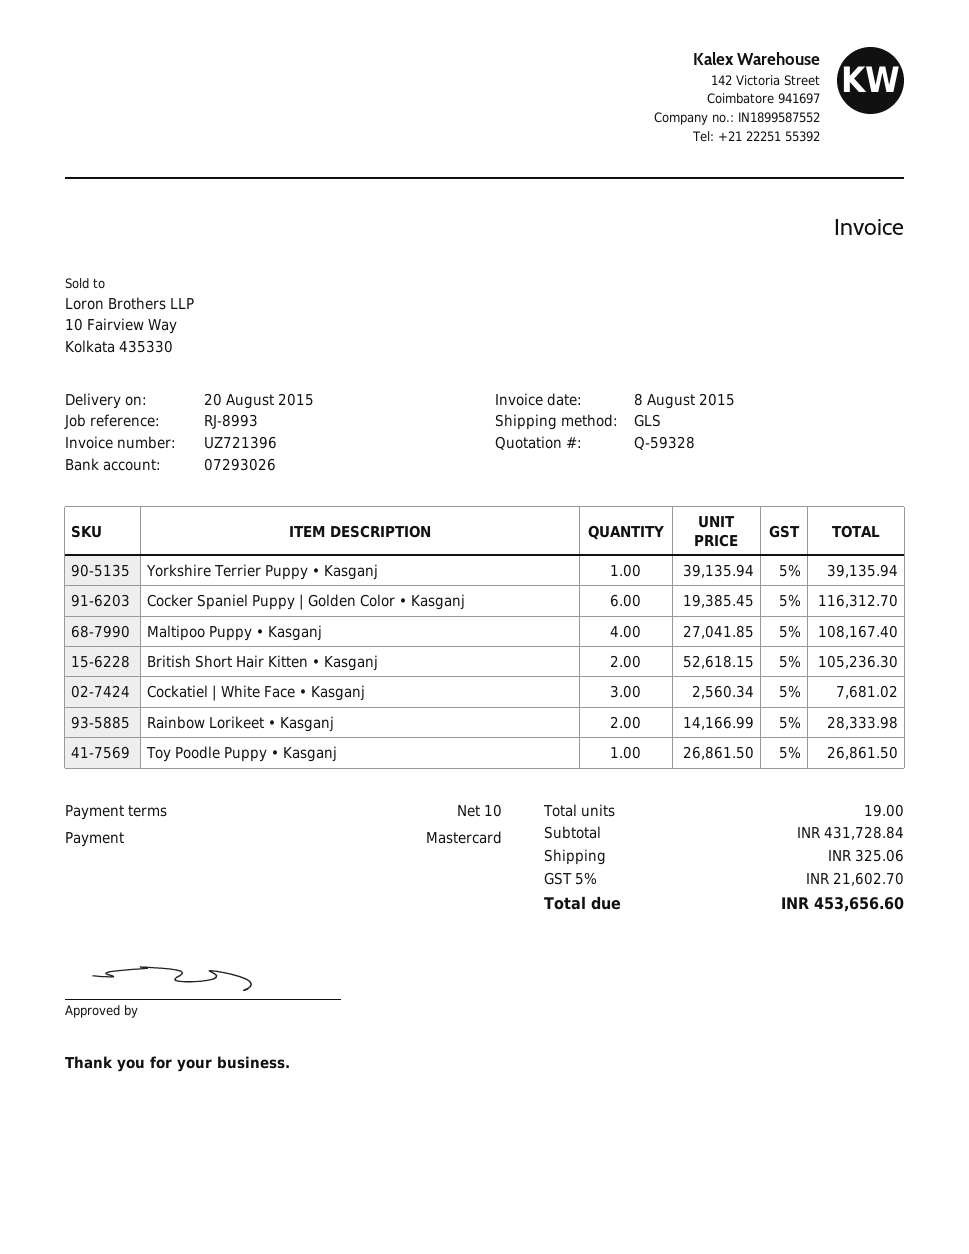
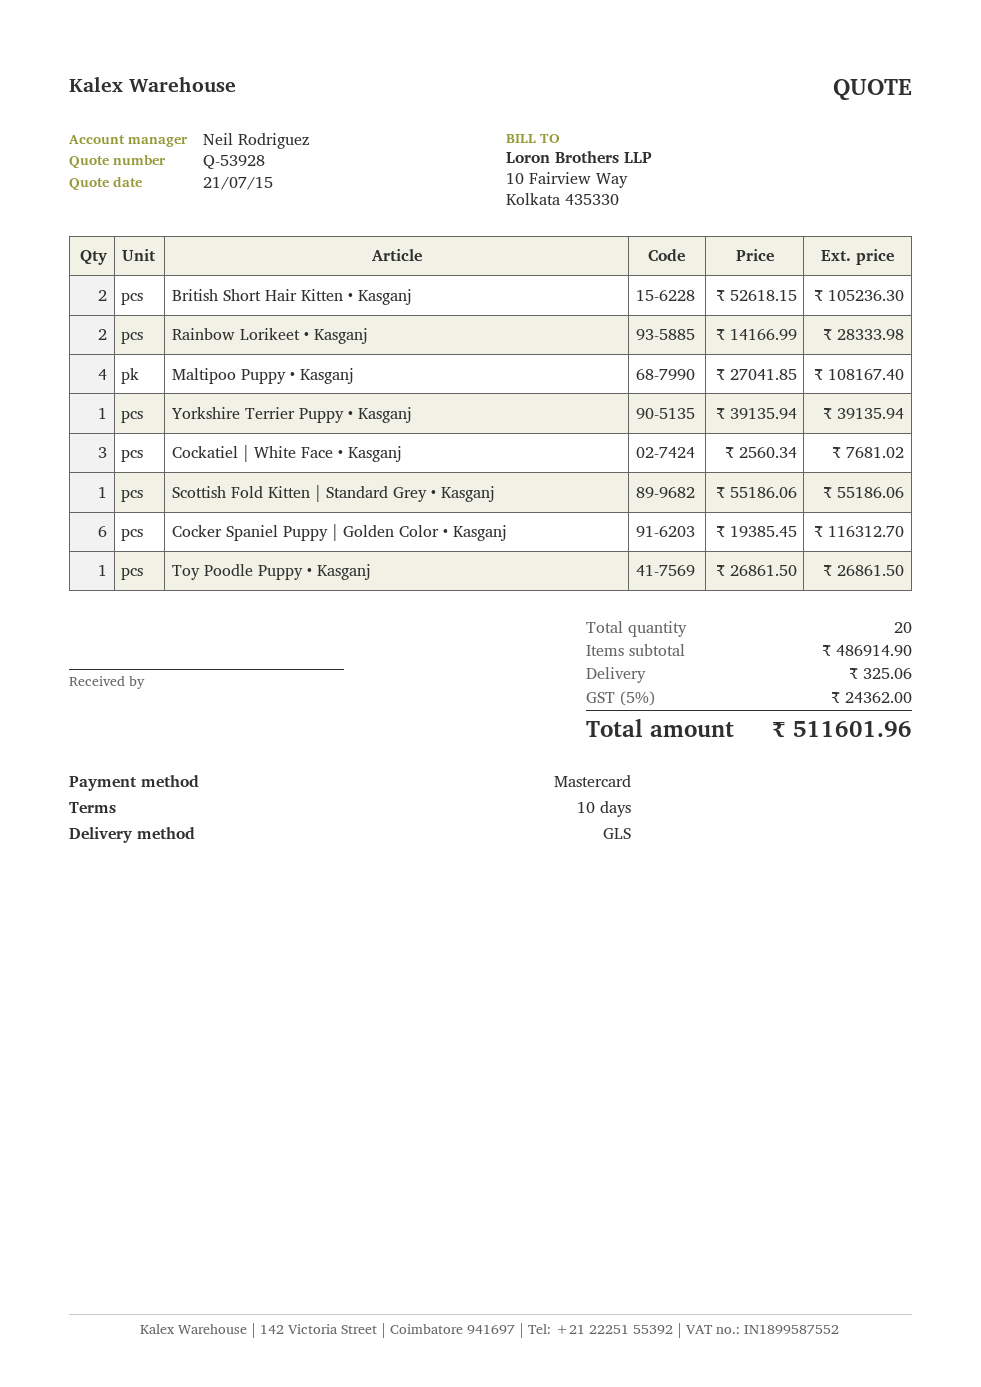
quote number: Q-59328 -> Q-53928
Scottish Fold Kitten | Standard Grey • Kasganj: none -> 1 x 55186.06 = 55186.06
total quantity: 19 -> 20
subtotal: 431728.84 -> 486914.90
tax: 5% = 21602.70 -> 5% = 24362.00
total: 453656.60 -> 511601.96

